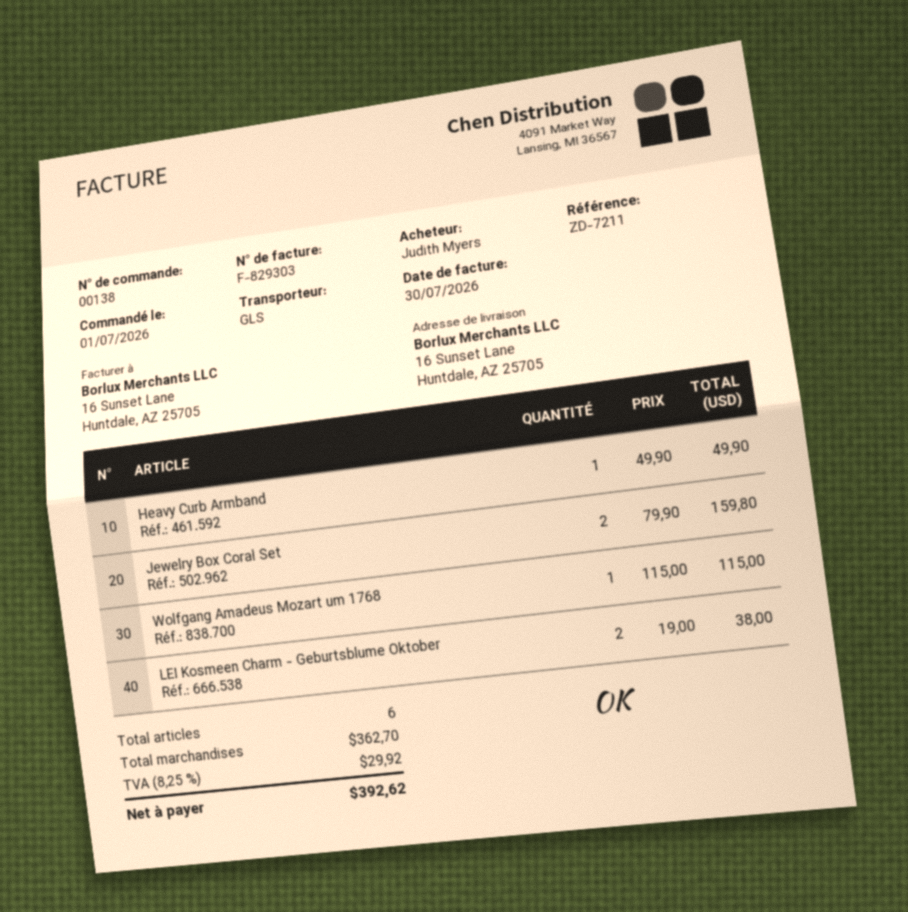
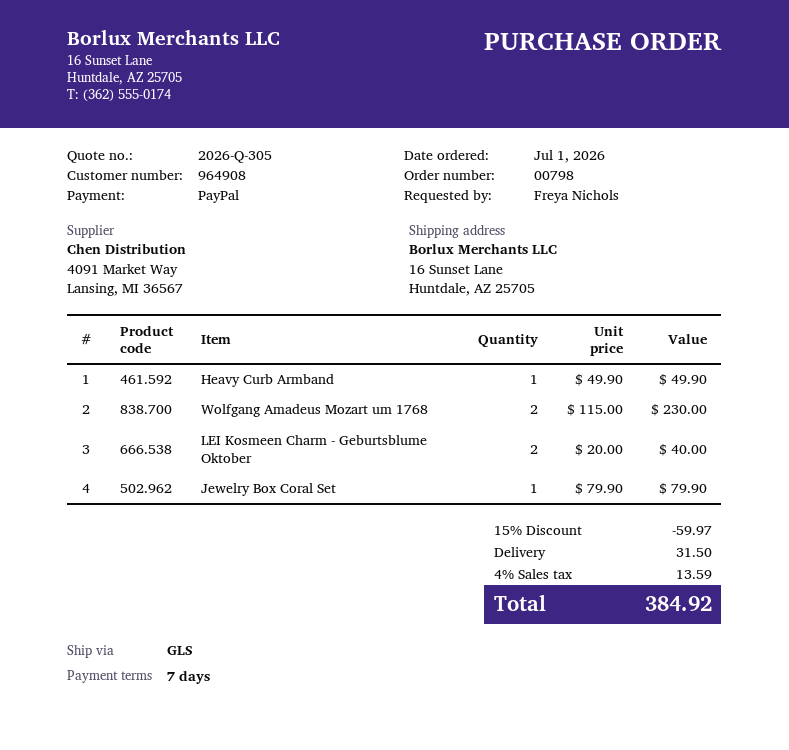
order number: 00138 -> 00798
ordered by: Judith Myers -> Freya Nichols
Jewelry Box Coral Set: 2 x 79.90 = 159.80 -> 1 x 79.90 = 79.90
Wolfgang Amadeus Mozart um 1768: 1 x 115.00 = 115.00 -> 2 x 115.00 = 230.00
LEI Kosmeen Charm - Geburtsblume Oktober: 2 x 19.00 = 38.00 -> 2 x 20.00 = 40.00
discount: none -> 15% = 59.97
shipping: none -> 31.50
tax: 8.25% = 29.92 -> 4% = 13.59
total: 392.62 -> 384.92

